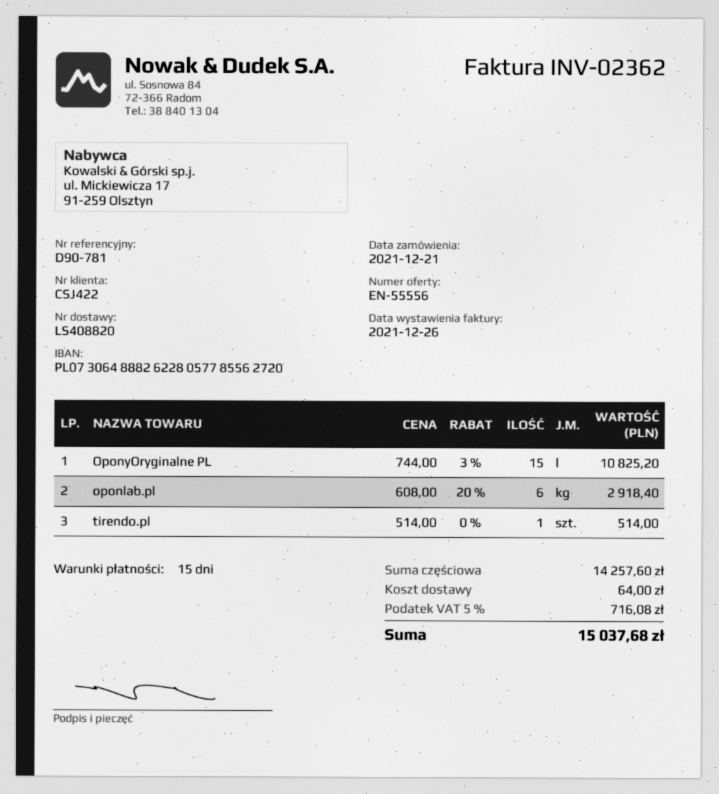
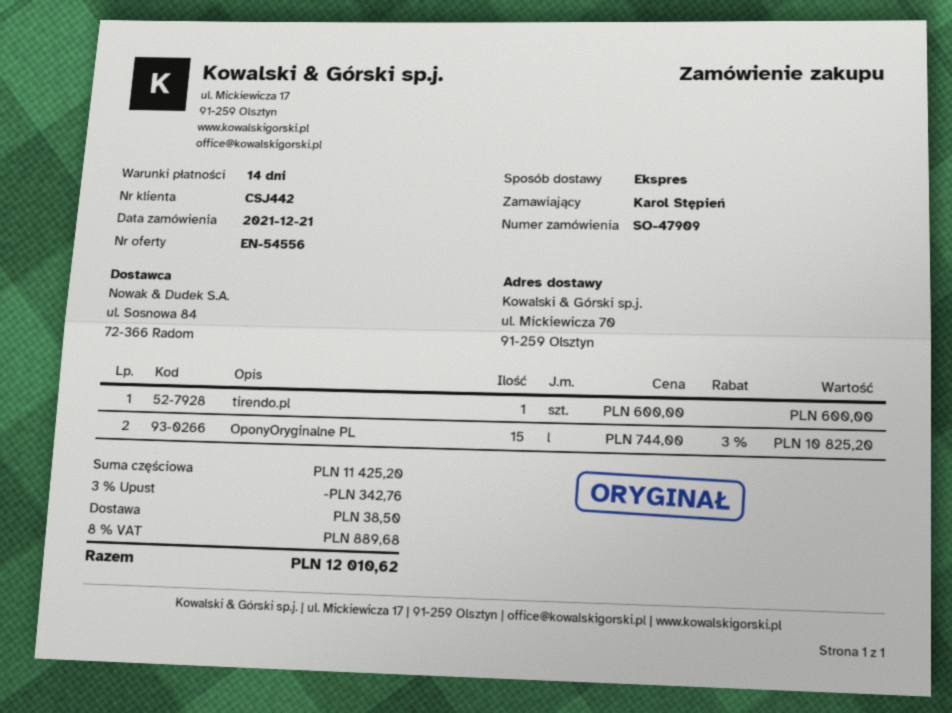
quote number: EN-55556 -> EN-54556
payment terms: 15 days -> 14 days
customer number: CSJ422 -> CSJ442
oponlab.pl: 6 x 608.00 - 20% = 2918.40 -> none
tirendo.pl: 1 x 514.00 = 514.00 -> 1 x 600.00 = 600.00
subtotal: 14257.60 -> 11425.20
discount: none -> 3% = 342.76
shipping: 64.00 -> 38.50
tax: 5% = 716.08 -> 8% = 889.68
total: 15037.68 -> 12010.62

